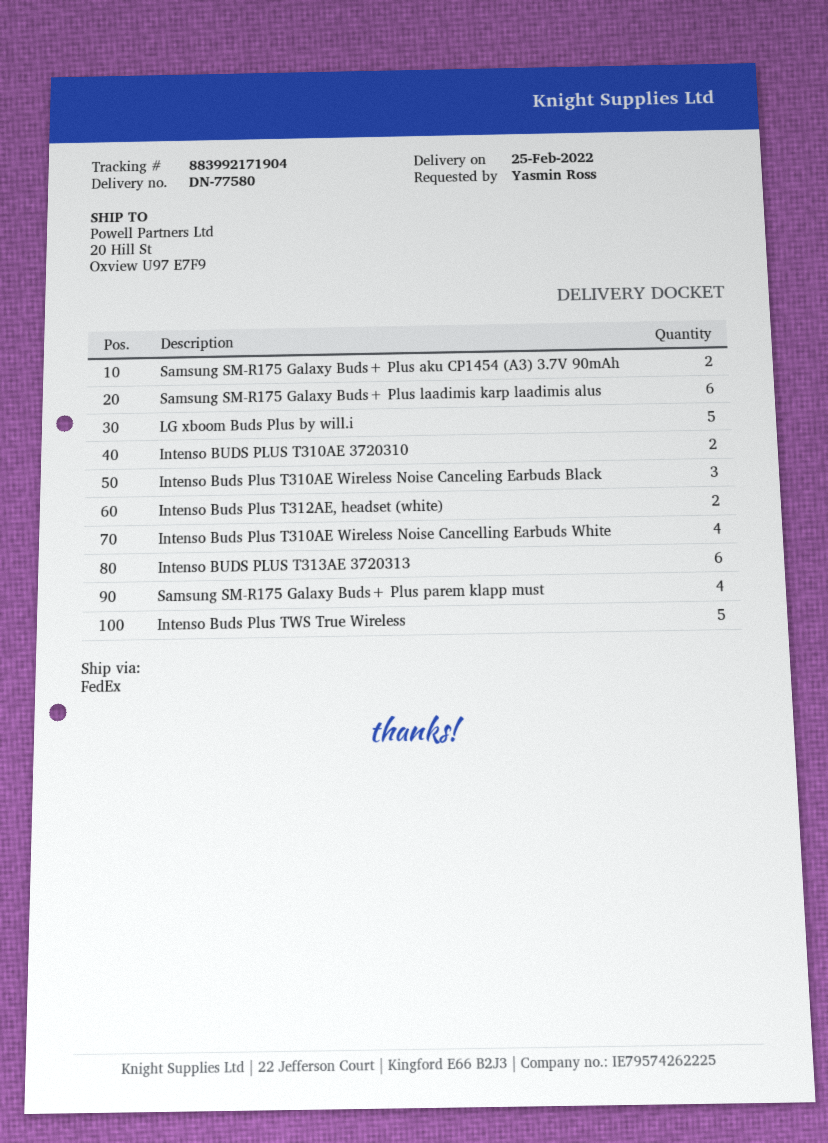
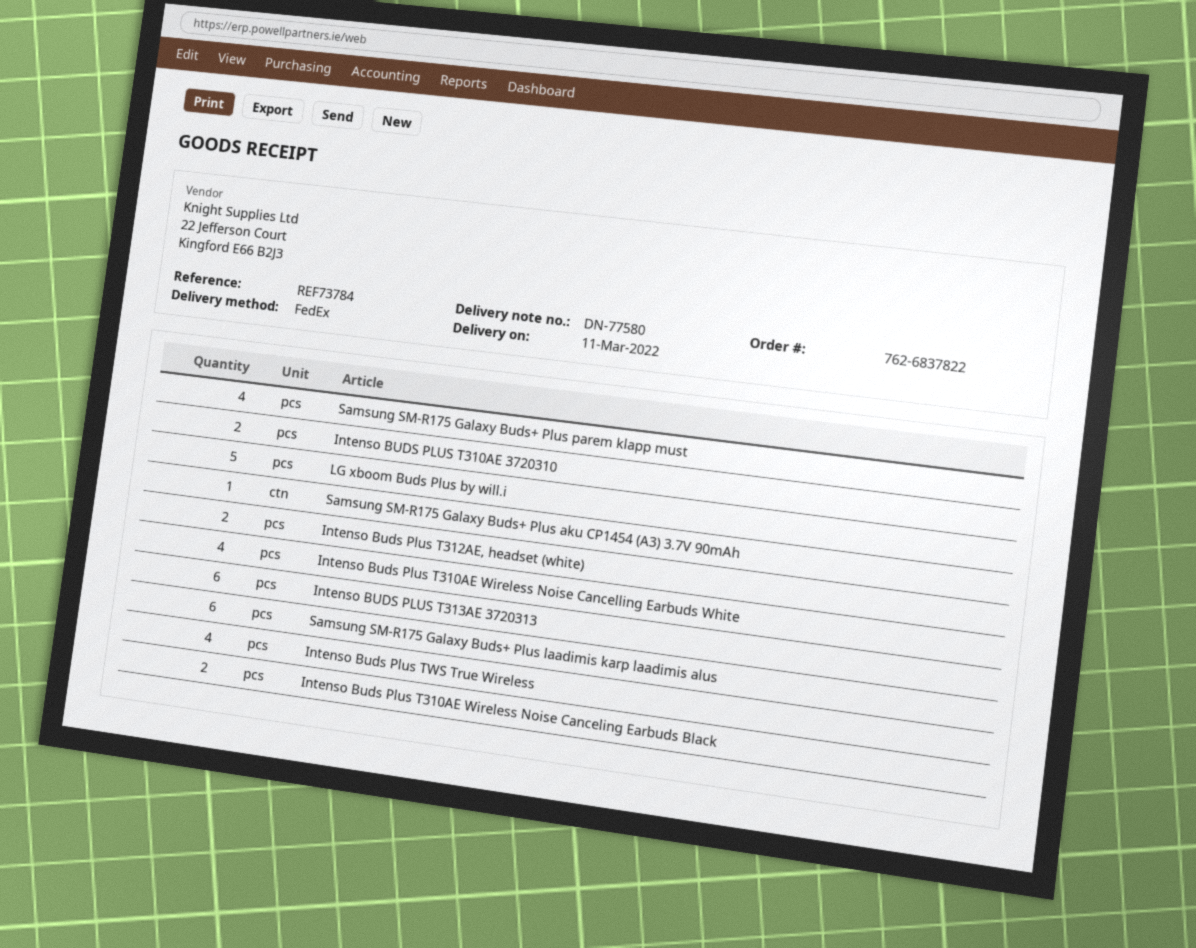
delivery date: 2022-02-25 -> 2022-03-11
Samsung SM-R175 Galaxy Buds+ Plus aku CP1454 (A3) 3.7V 90mAh: 2 -> 1
Intenso Buds Plus T310AE Wireless Noise Canceling Earbuds Black: 3 -> 2
Intenso Buds Plus TWS True Wireless: 5 -> 4

